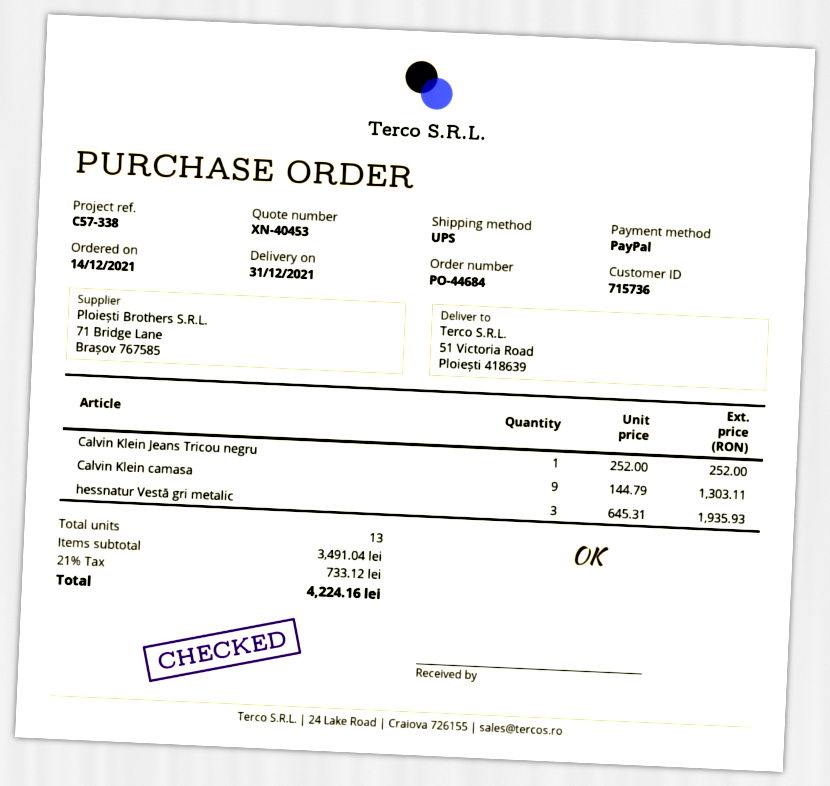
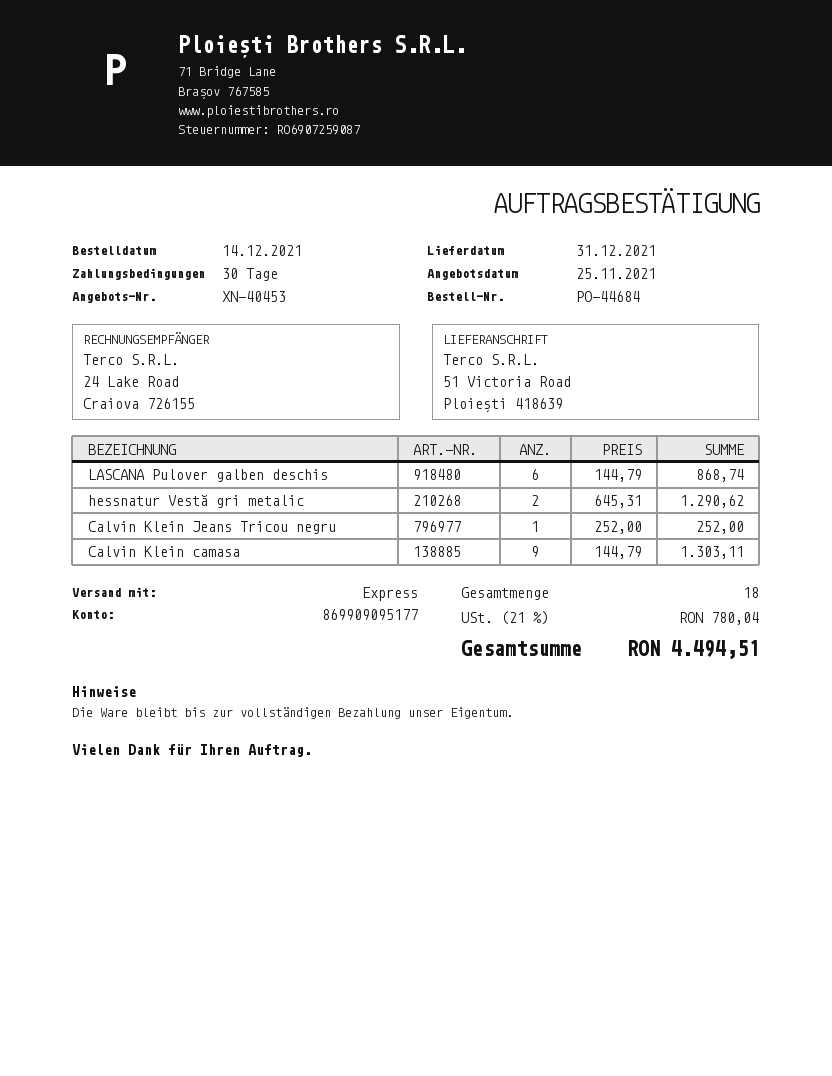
shipping method: UPS -> express
hessnatur Vestă gri metalic: 3 x 645.31 = 1935.93 -> 2 x 645.31 = 1290.62
LASCANA Pulover galben deschis: none -> 6 x 144.79 = 868.74
total quantity: 13 -> 18
tax: 21% = 733.12 -> 21% = 780.04
total: 4224.16 -> 4494.51

